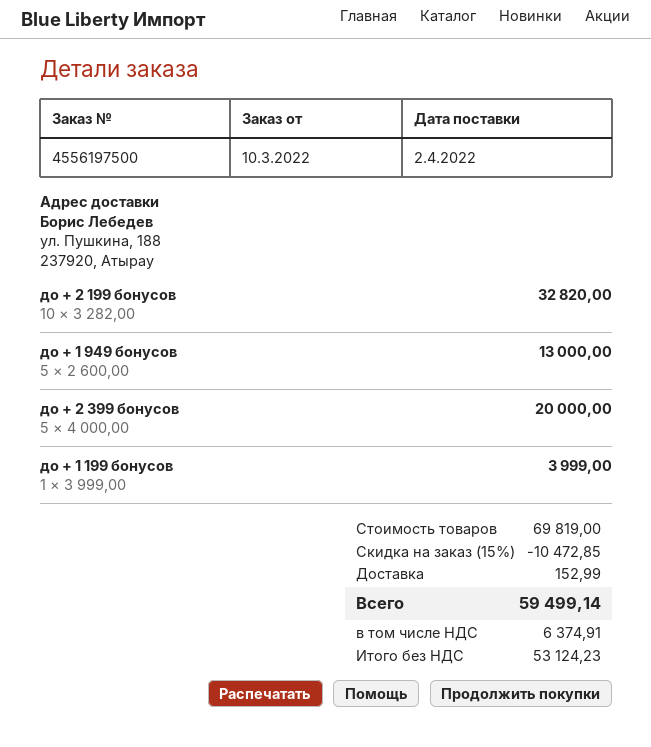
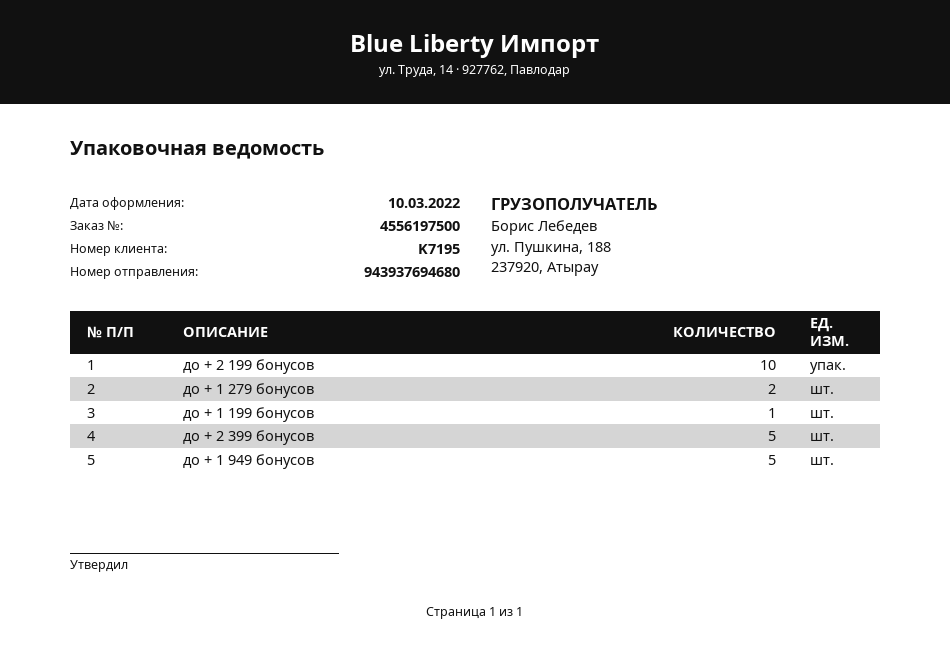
до + 1 279 бонусов: none -> 2

